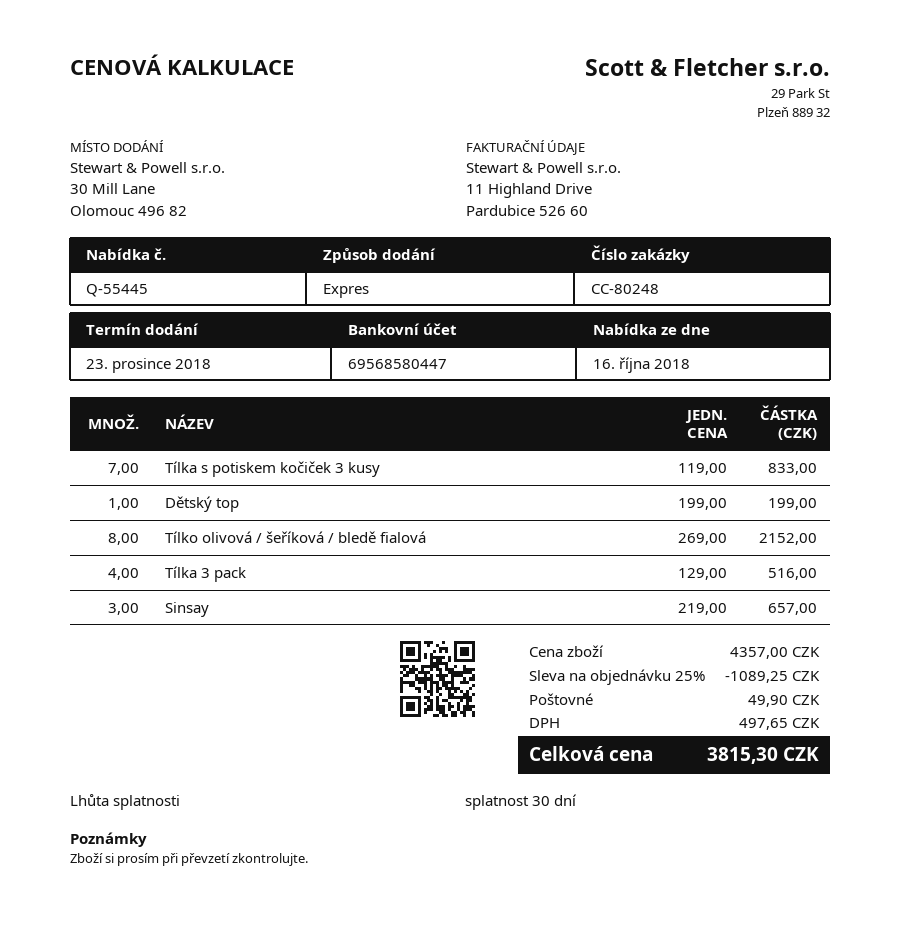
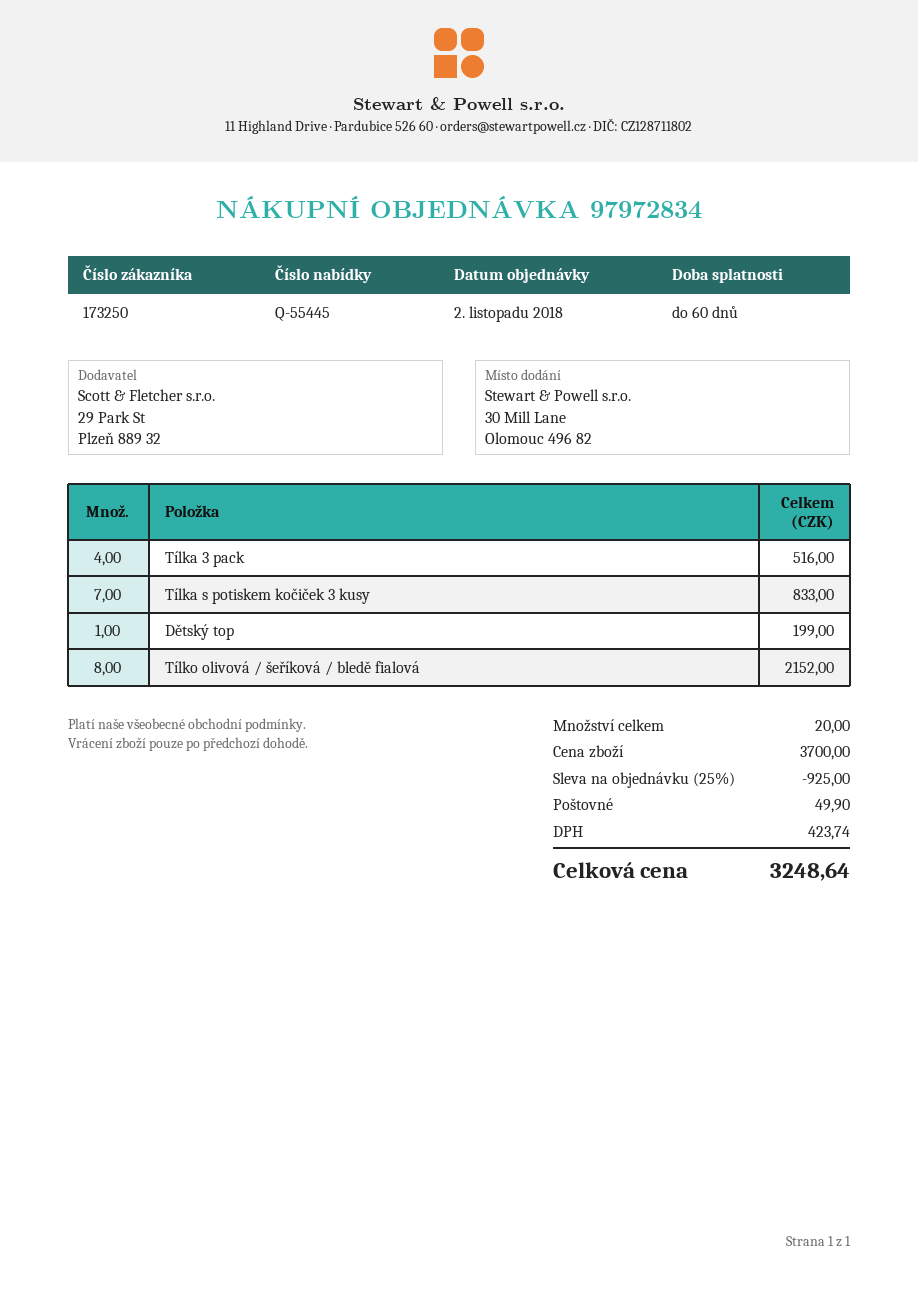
payment terms: 30 days -> 60 days
Sinsay: 3 for 657.00 -> none
subtotal: 4357.00 -> 3700.00
discount: 25% = 1089.25 -> 25% = 925.00
tax: 497.65 -> 423.74
total: 3815.30 -> 3248.64

